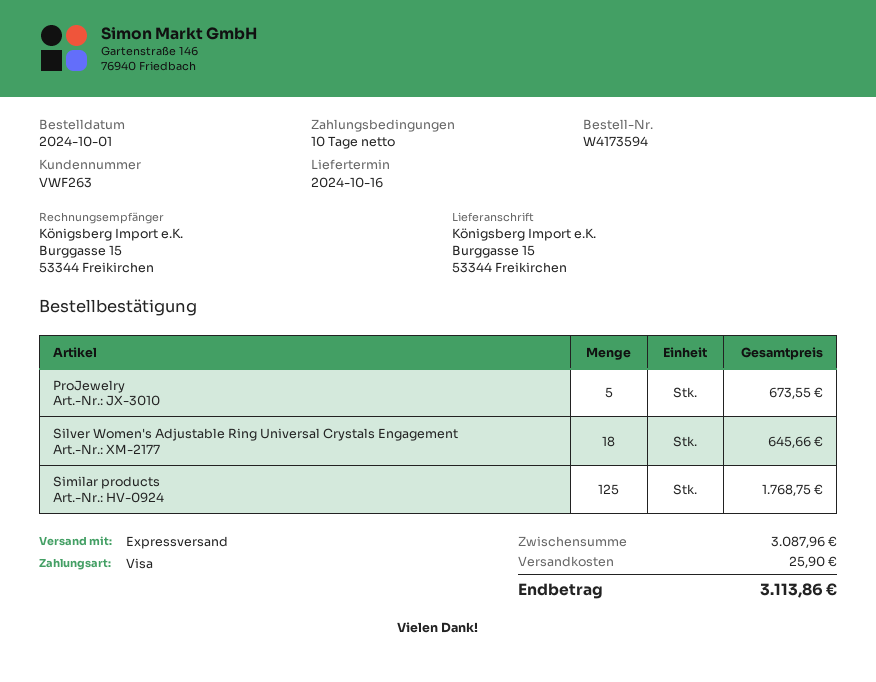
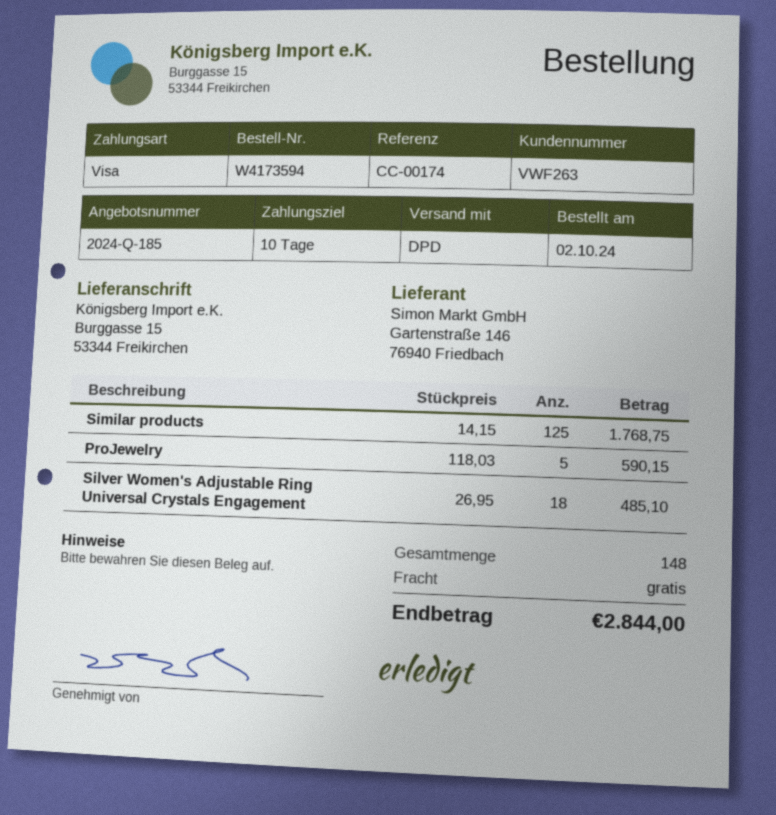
order date: 2024-10-01 -> 2024-10-02
shipping method: express -> DPD
ProJewelry: 5 for 673.55 -> 5 for 590.15
Silver Women's Adjustable Ring Universal Crystals Engagement: 18 for 645.66 -> 18 for 485.10
shipping: 25.90 -> 0.00
total: 3113.86 -> 2844.00

